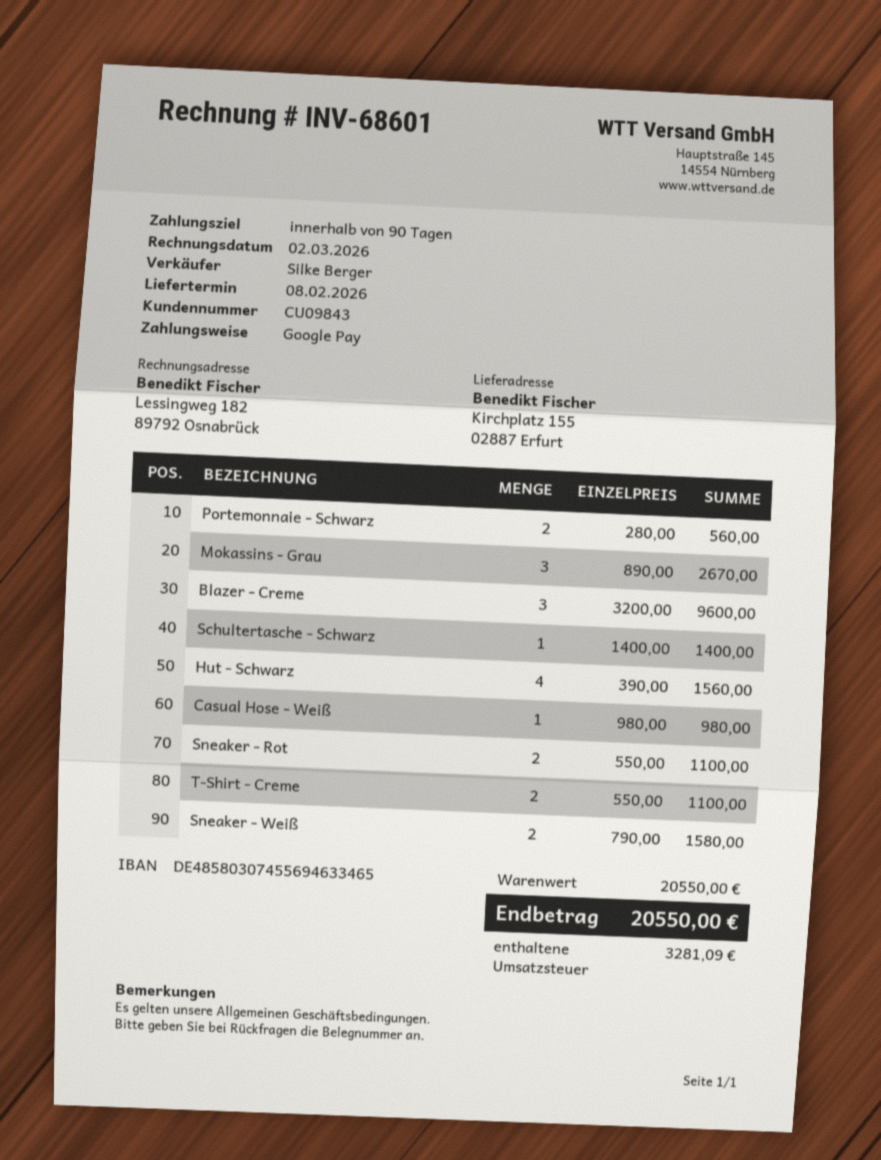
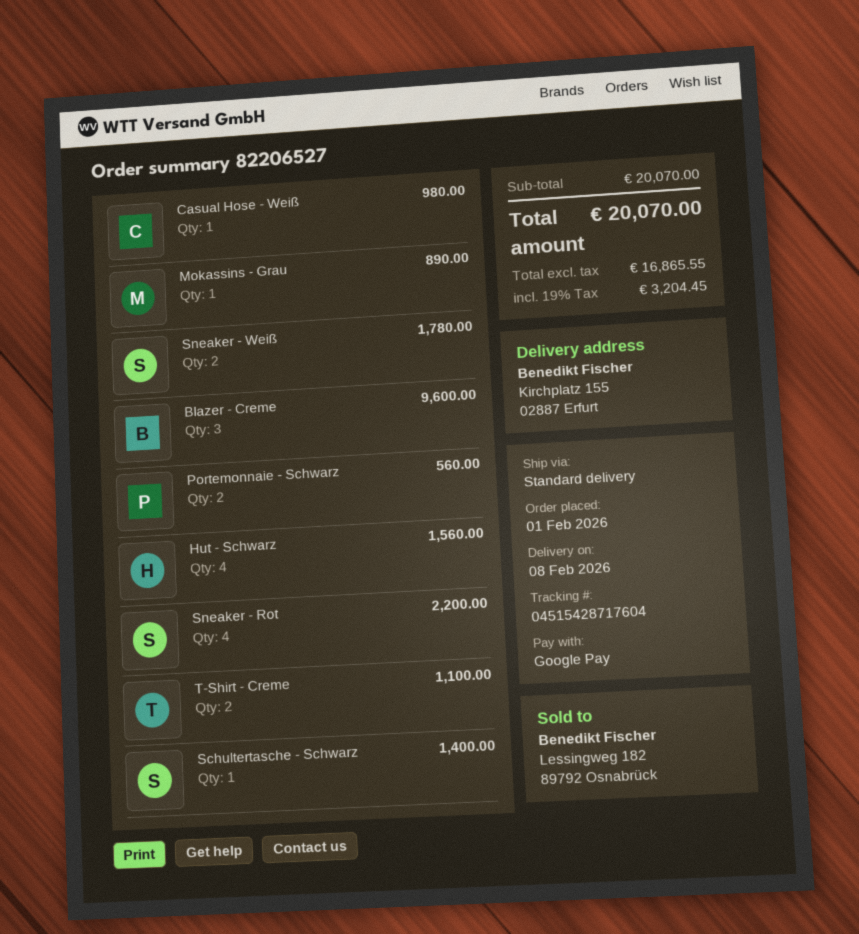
Mokassins - Grau: 3 for 2670.00 -> 1 for 890.00
Sneaker - Rot: 2 for 1100.00 -> 4 for 2200.00
Sneaker - Weiß: 2 for 1580.00 -> 2 for 1780.00
subtotal: 20550.00 -> 20070.00
tax: 3281.09 -> 3204.45
total: 20550.00 -> 20070.00

